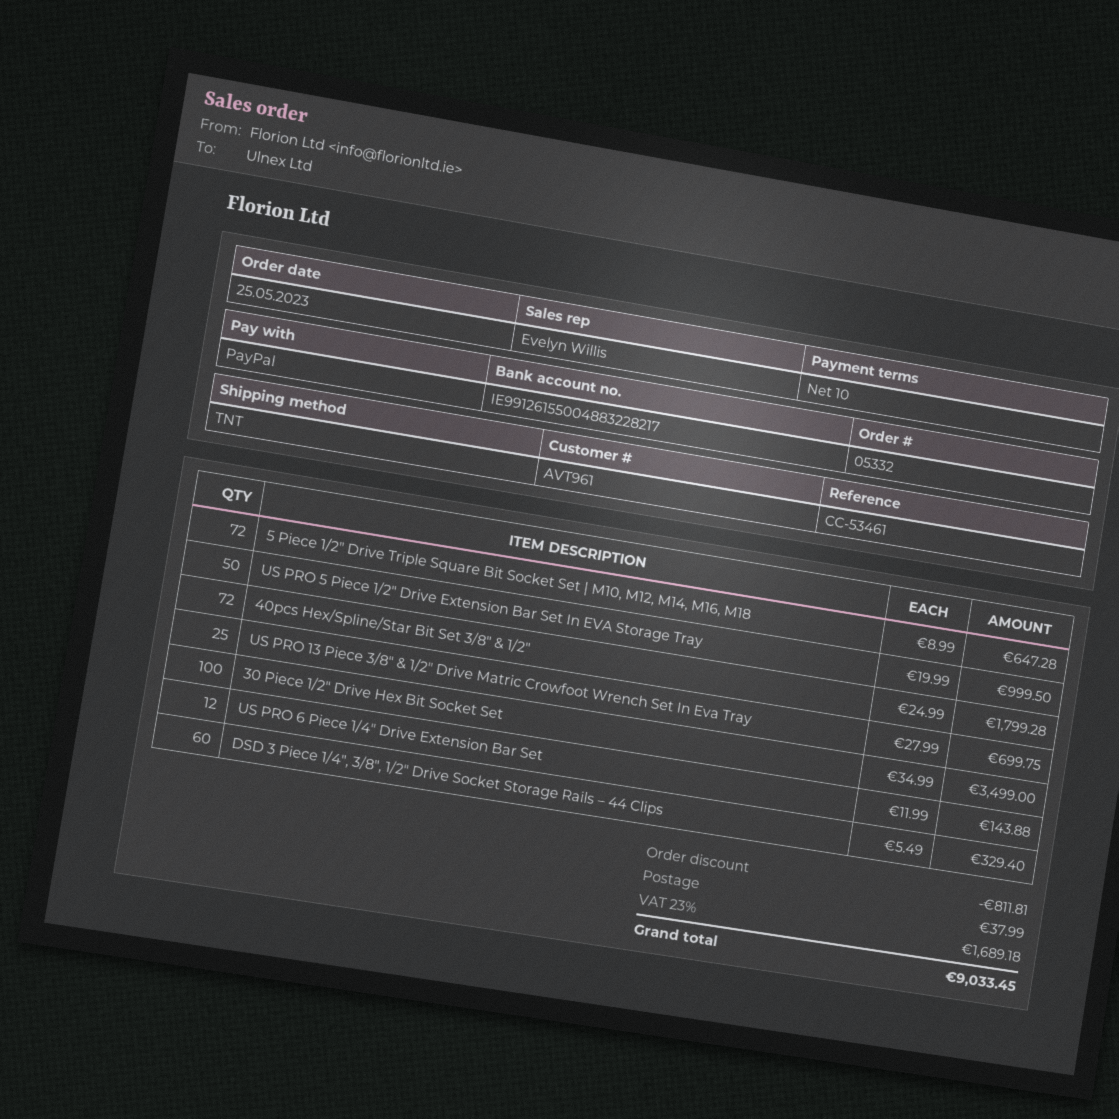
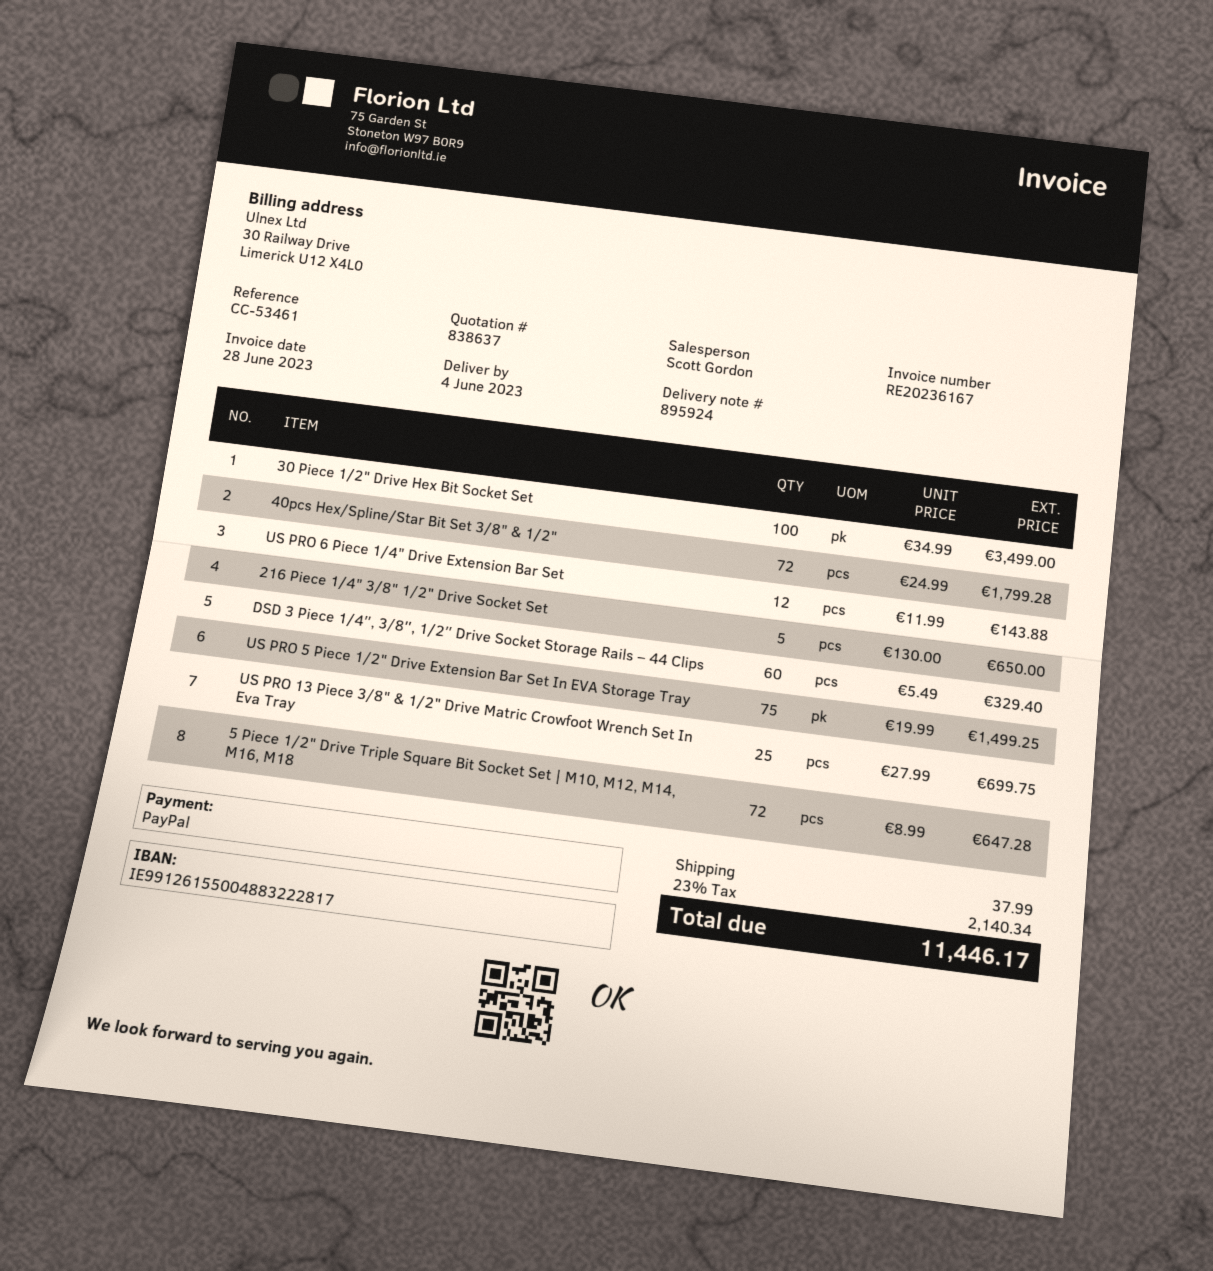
sales rep: Evelyn Willis -> Scott Gordon
bank account: IE99126155004883228217 -> IE99126155004883222817
US PRO 5 Piece 1/2" Drive Extension Bar Set In EVA Storage Tray: 50 x 19.99 = 999.50 -> 75 x 19.99 = 1499.25
216 Piece 1/4" 3/8" 1/2" Drive Socket Set: none -> 5 x 130.00 = 650.00
discount: 811.81 -> none
tax: 23% = 1689.18 -> 23% = 2140.34
total: 9033.45 -> 11446.17

